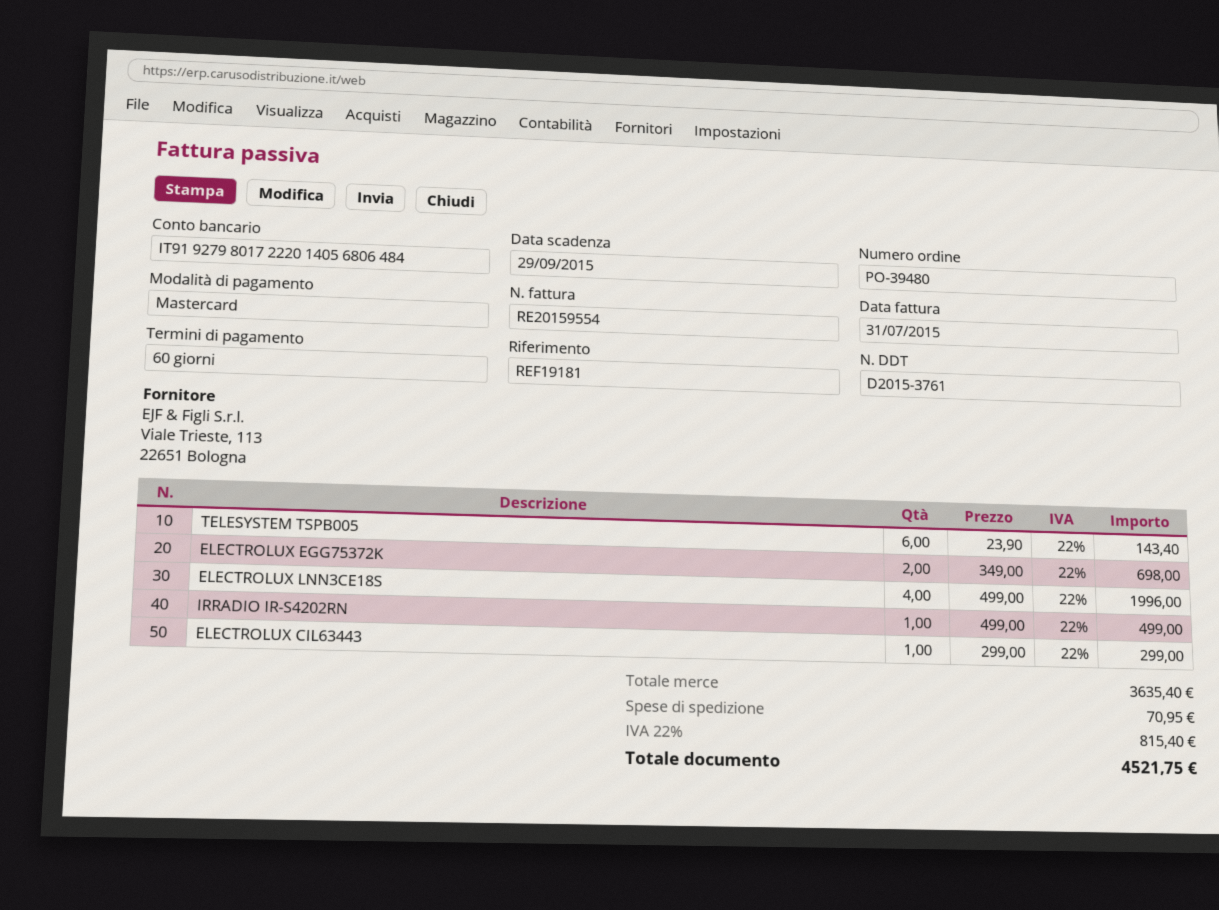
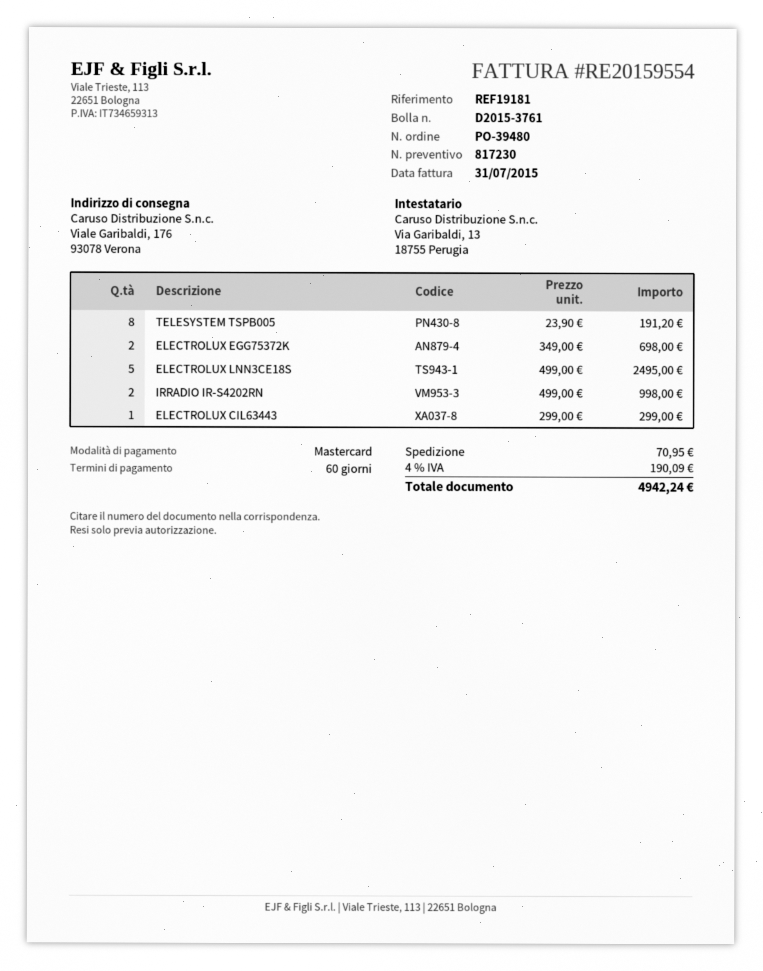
TELESYSTEM TSPB005: 6 x 23.90 = 143.40 -> 8 x 23.90 = 191.20
ELECTROLUX LNN3CE18S: 4 x 499.00 = 1996.00 -> 5 x 499.00 = 2495.00
IRRADIO IR-S4202RN: 1 x 499.00 = 499.00 -> 2 x 499.00 = 998.00
tax: 22% = 815.40 -> 4% = 190.09
total: 4521.75 -> 4942.24

